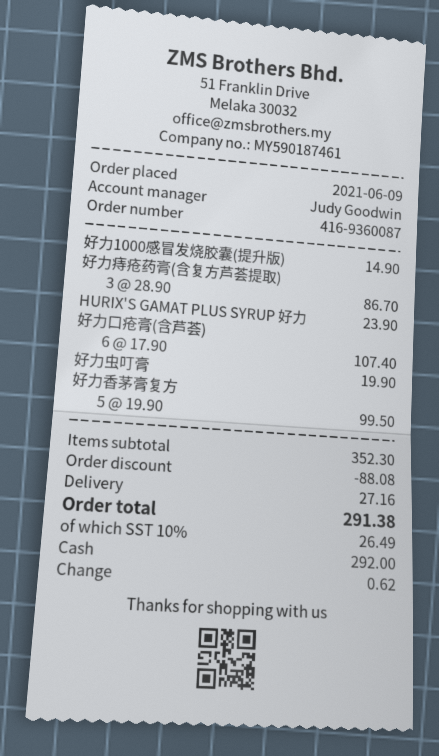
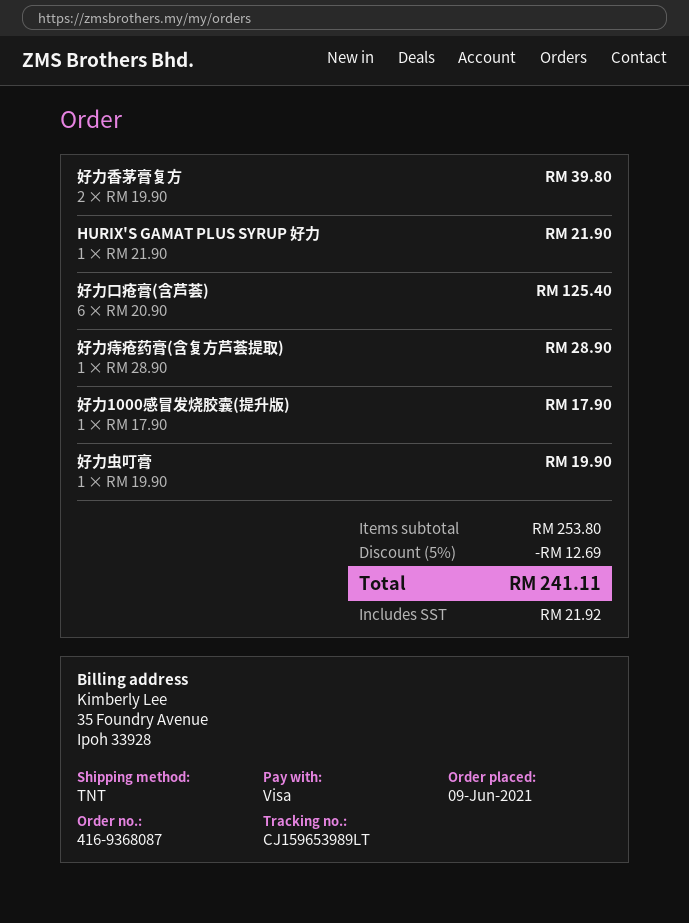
order number: 416-9360087 -> 416-9368087
payment method: cash -> Visa
好力1000感冒发烧胶囊(提升版): 1 x 14.90 = 14.90 -> 1 x 17.90 = 17.90
好力痔疮药膏(含复方芦荟提取): 3 x 28.90 = 86.70 -> 1 x 28.90 = 28.90
HURIX'S GAMAT PLUS SYRUP 好力: 1 x 23.90 = 23.90 -> 1 x 21.90 = 21.90
好力口疮膏(含芦荟): 6 x 17.90 = 107.40 -> 6 x 20.90 = 125.40
好力香茅膏复方: 5 x 19.90 = 99.50 -> 2 x 19.90 = 39.80
subtotal: 352.30 -> 253.80
discount: 88.08 -> 12.69
shipping: 27.16 -> none
tax: 26.49 -> 21.92
total: 291.38 -> 241.11

